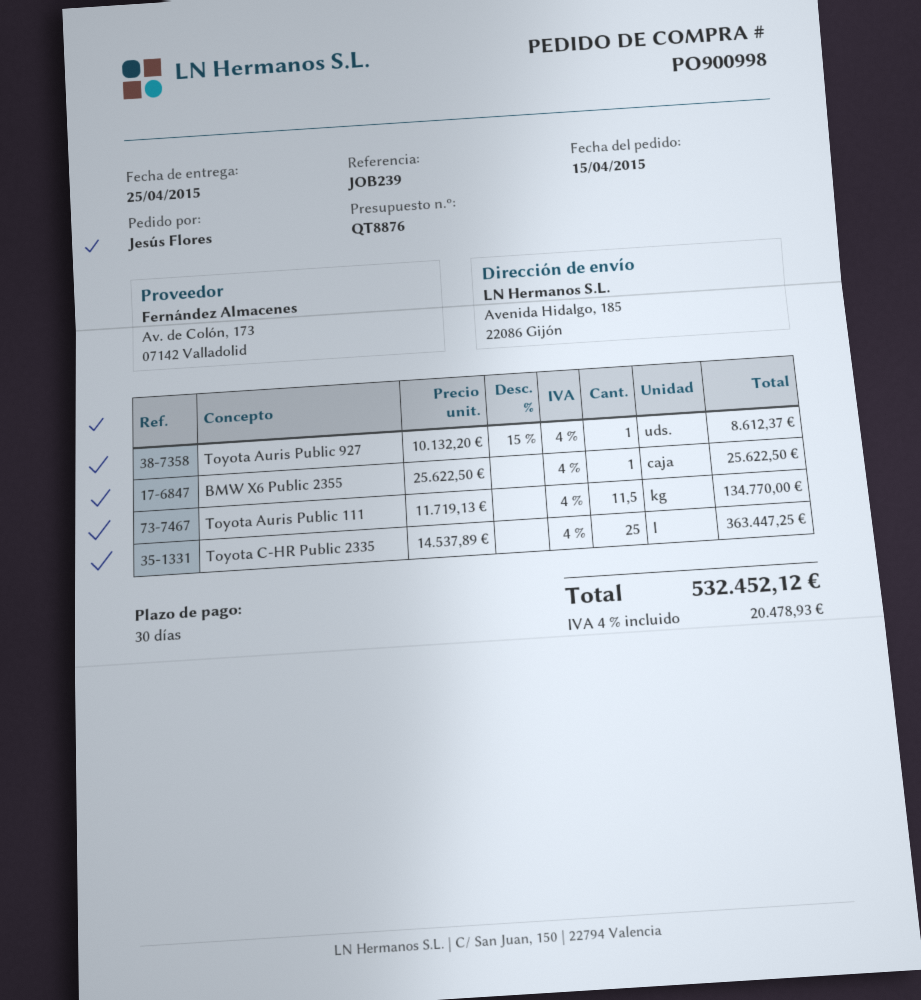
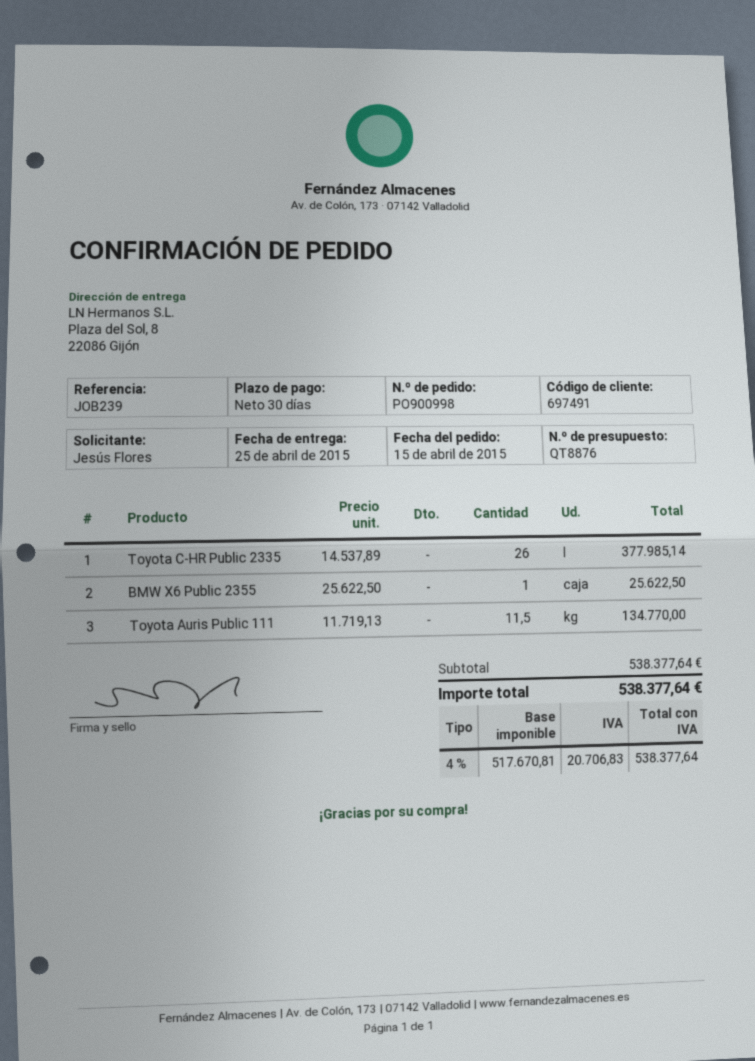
ship to: Avenida Hidalgo, 185, 22086 Gijón -> Plaza del Sol, 8, 22086 Gijón
Toyota Auris Public 927: 1 x 10132.20 - 15% = 8612.37 -> none
Toyota C-HR Public 2335: 25 x 14537.89 = 363447.25 -> 26 x 14537.89 = 377985.14
tax: 4% = 20478.93 -> 4% = 20706.83
total: 532452.12 -> 538377.64

